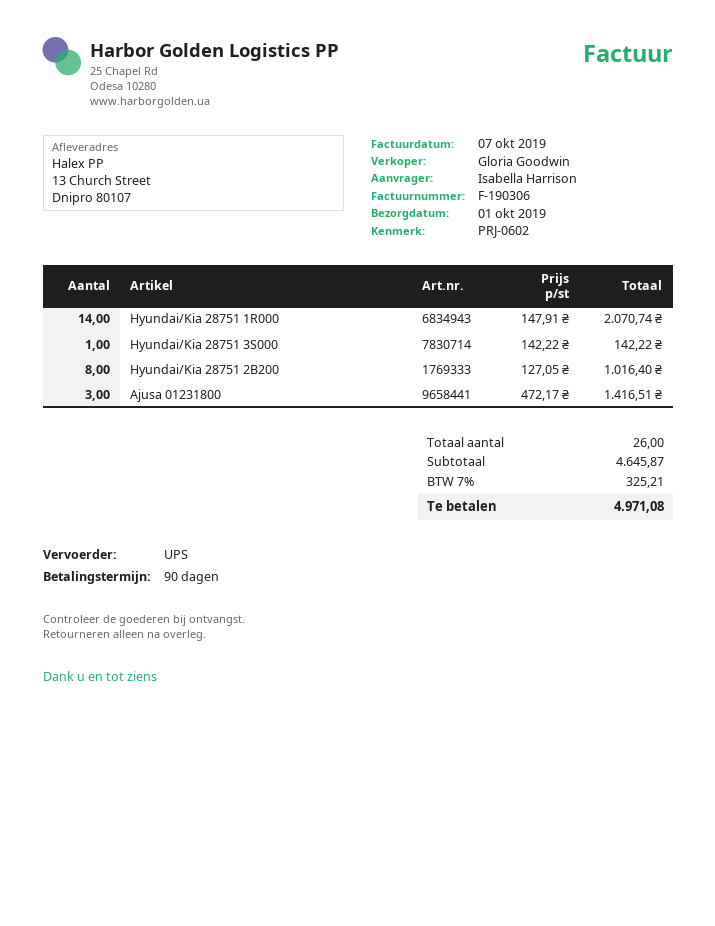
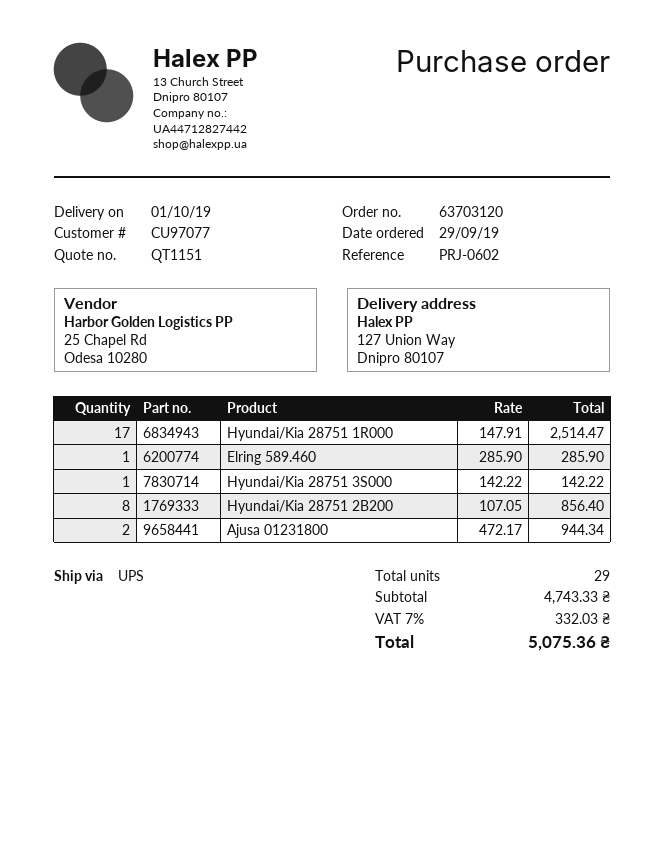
ship to: 13 Church Street, Dnipro 80107 -> 127 Union Way, Dnipro 80107
Hyundai/Kia 28751 1R000: 14 x 147.91 = 2070.74 -> 17 x 147.91 = 2514.47
Hyundai/Kia 28751 2B200: 8 x 127.05 = 1016.40 -> 8 x 107.05 = 856.40
Ajusa 01231800: 3 x 472.17 = 1416.51 -> 2 x 472.17 = 944.34
Elring 589.460: none -> 1 x 285.90 = 285.90
total quantity: 26 -> 29
subtotal: 4645.87 -> 4743.33
tax: 7% = 325.21 -> 7% = 332.03
total: 4971.08 -> 5075.36

